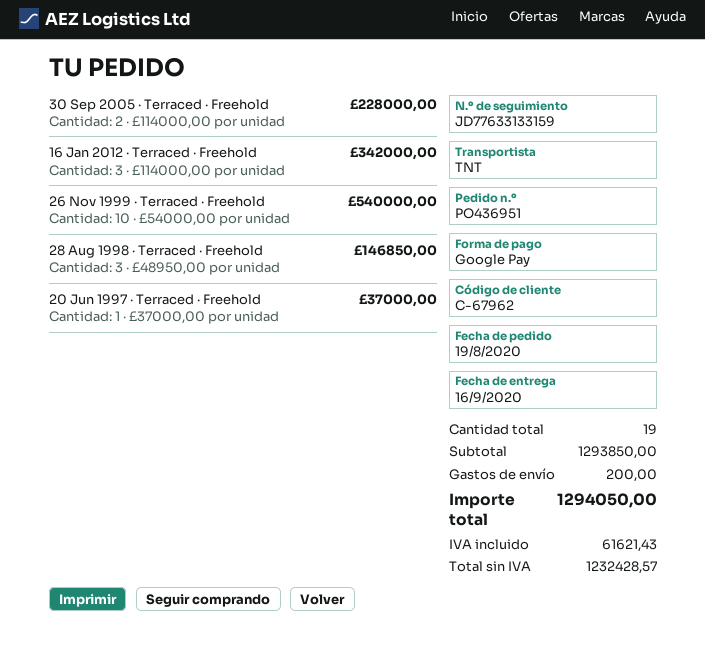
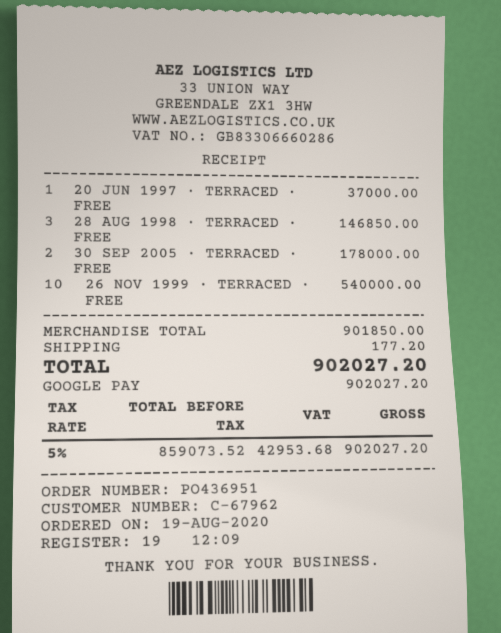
30 Sep 2005 · Terraced · Freehold: 2 for 228000.00 -> 2 for 178000.00
16 Jan 2012 · Terraced · Freehold: 3 for 342000.00 -> none
subtotal: 1293850.00 -> 901850.00
shipping: 200.00 -> 177.20
net: 1232428.57 -> 859073.52
tax: 61621.43 -> 42953.68
total: 1294050.00 -> 902027.20

